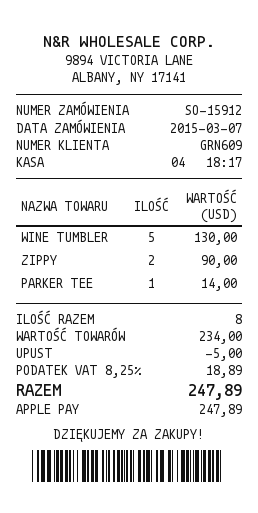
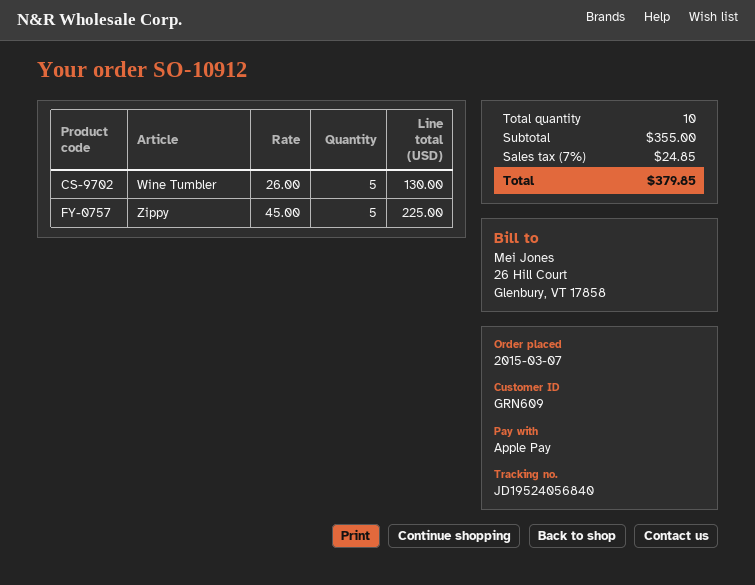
order number: SO-15912 -> SO-10912
ZIPPY: 2 for 90.00 -> 5 for 225.00
PARKER TEE: 1 for 14.00 -> none
total quantity: 8 -> 10
subtotal: 234.00 -> 355.00
discount: 5.00 -> none
tax: 8.25% = 18.89 -> 7% = 24.85
total: 247.89 -> 379.85

